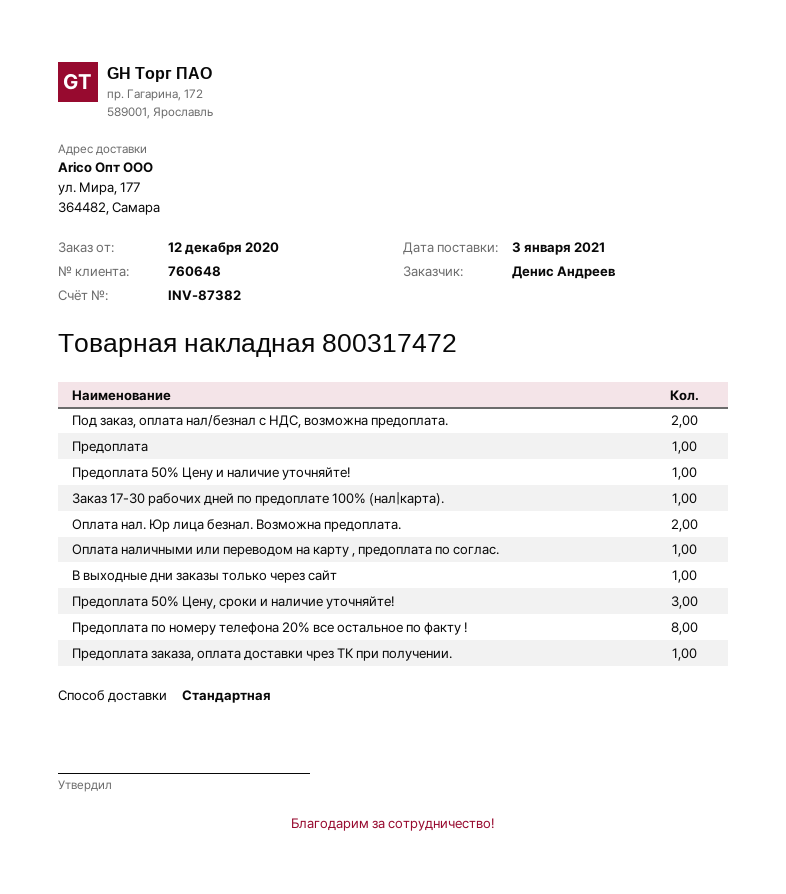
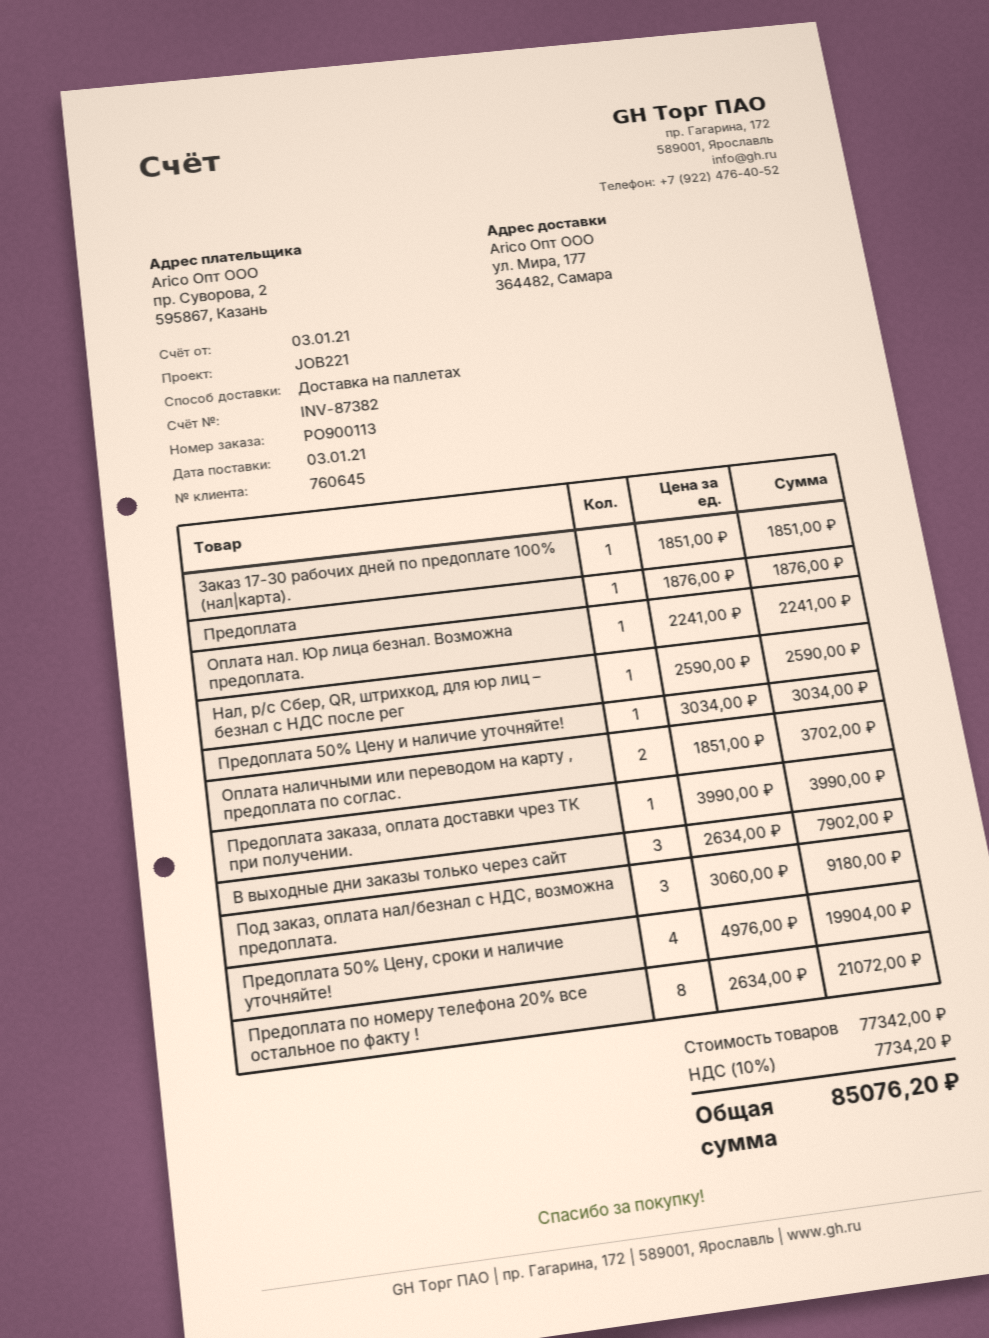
customer number: 760648 -> 760645
shipping method: standard -> pallet freight
Под заказ, оплата нал/безнал с НДС, возможна предоплата.: 2 -> 3
Оплата нал. Юр лица безнал. Возможна предоплата.: 2 -> 1
Оплата наличными или переводом на карту , предоплата по соглас.: 1 -> 2
В выходные дни заказы только через сайт: 1 -> 3
Предоплата 50% Цену, сроки и наличие уточняйте!: 3 -> 4
Нал, р/с Сбер, QR, штрихкод, для юр лиц – безнал с НДС после рег: none -> 1

